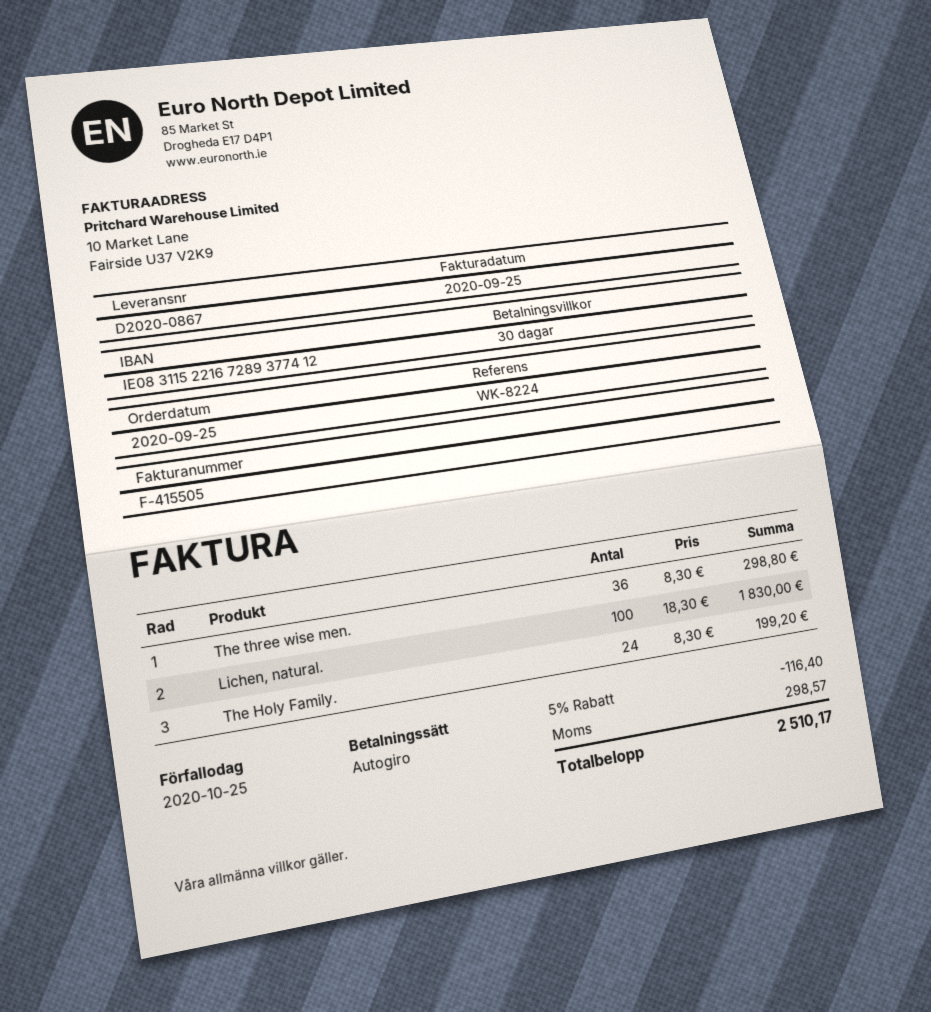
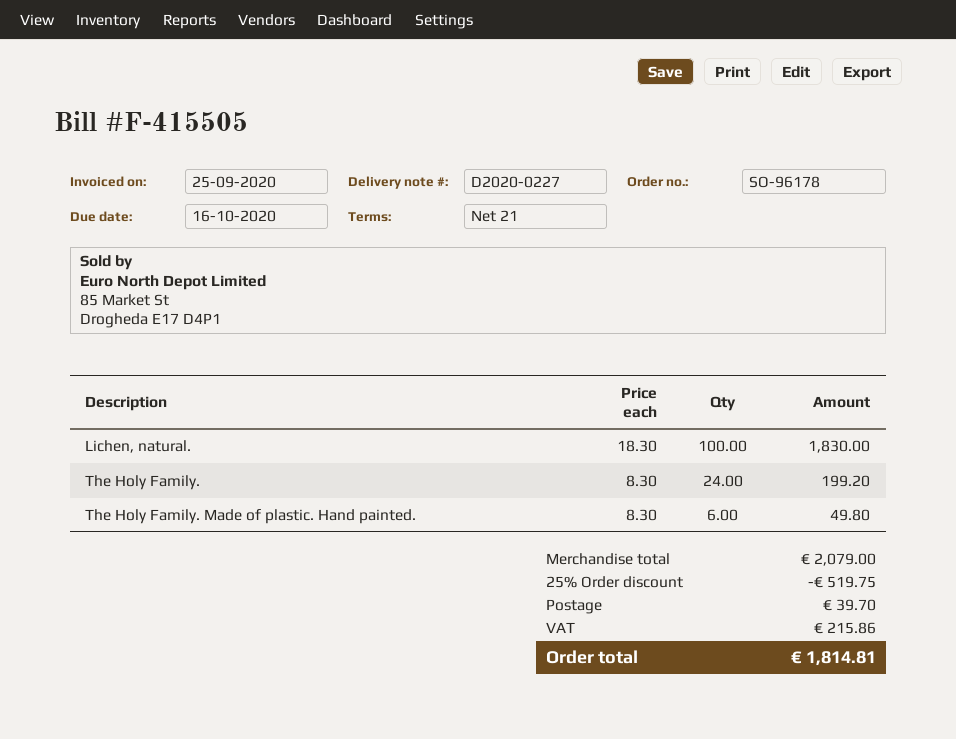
delivery note number: D2020-0867 -> D2020-0227
payment terms: 30 days -> 21 days
due date: 2020-10-25 -> 2020-10-16
The three wise men.: 36 x 8.30 = 298.80 -> none
The Holy Family. Made of plastic. Hand painted.: none -> 6 x 8.30 = 49.80
discount: 5% = 116.40 -> 25% = 519.75
shipping: none -> 39.70
tax: 298.57 -> 215.86
total: 2510.17 -> 1814.81

